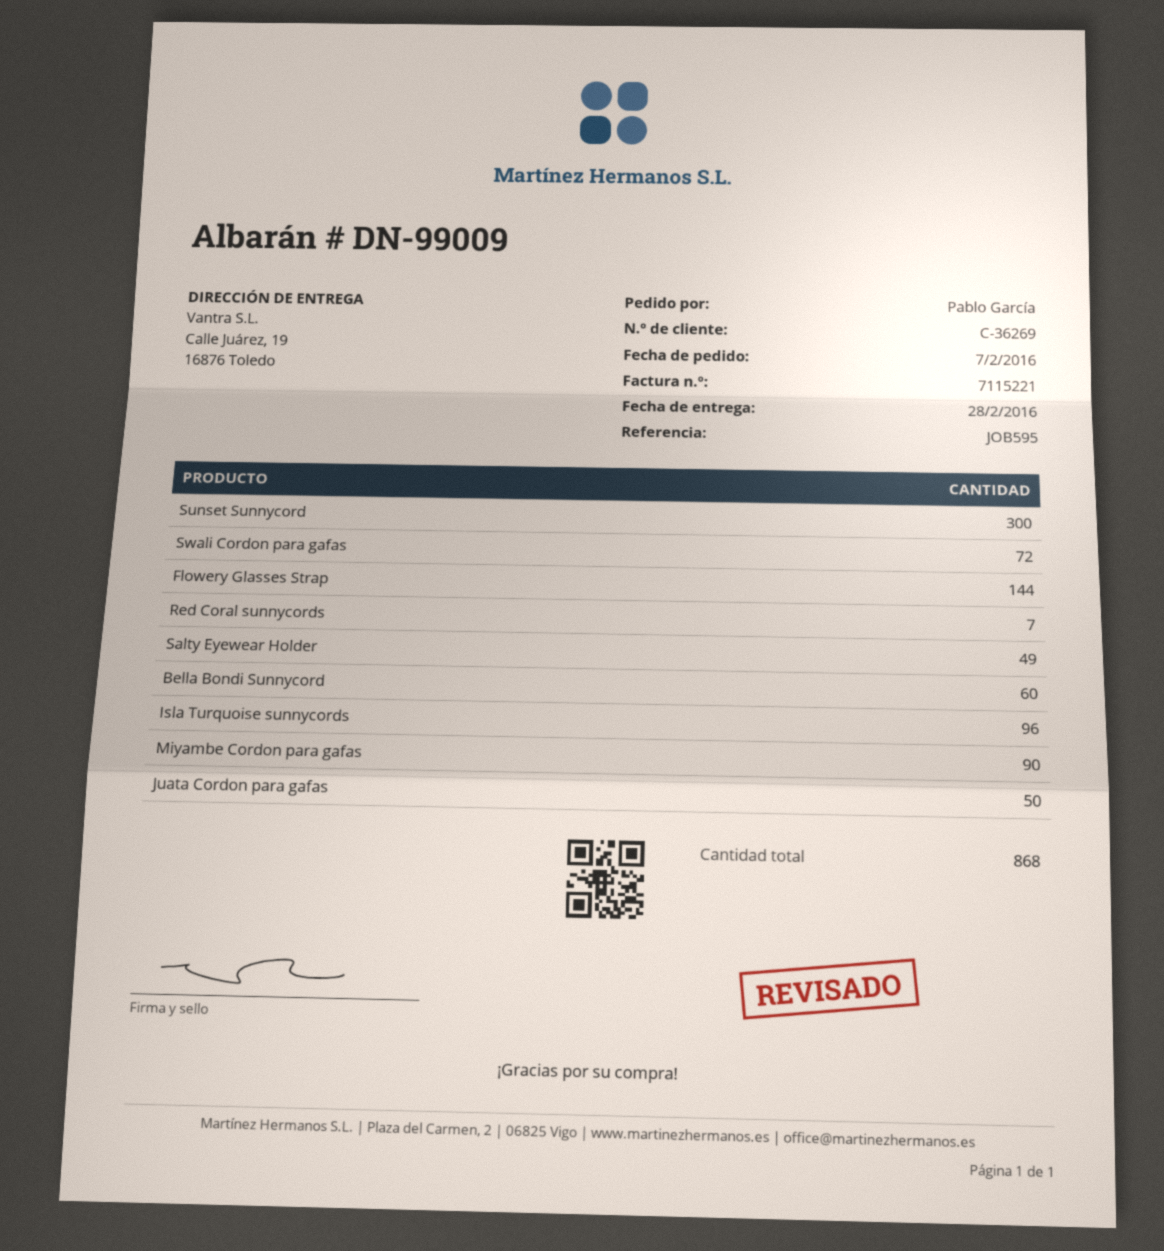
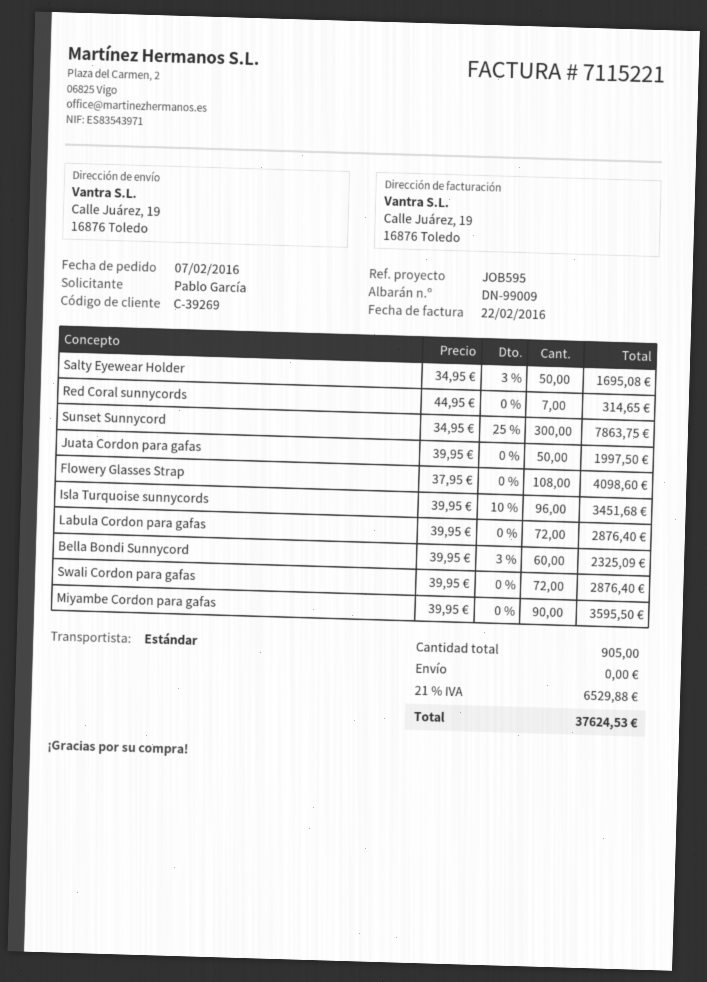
customer number: C-36269 -> C-39269
Flowery Glasses Strap: 144 -> 108
Salty Eyewear Holder: 49 -> 50
Labula Cordon para gafas: none -> 72
total quantity: 868 -> 905

